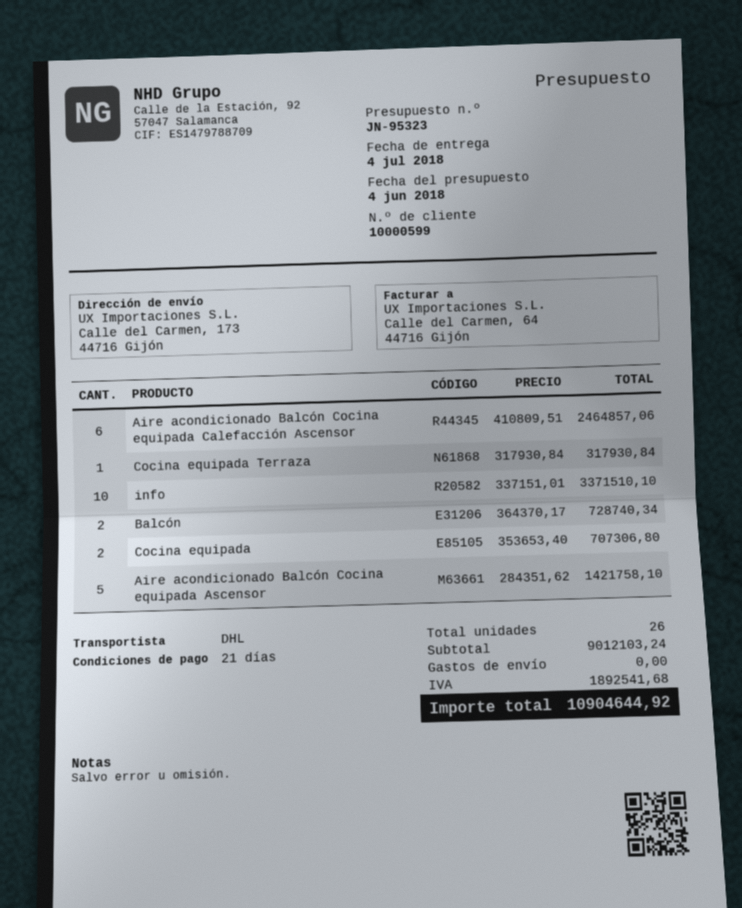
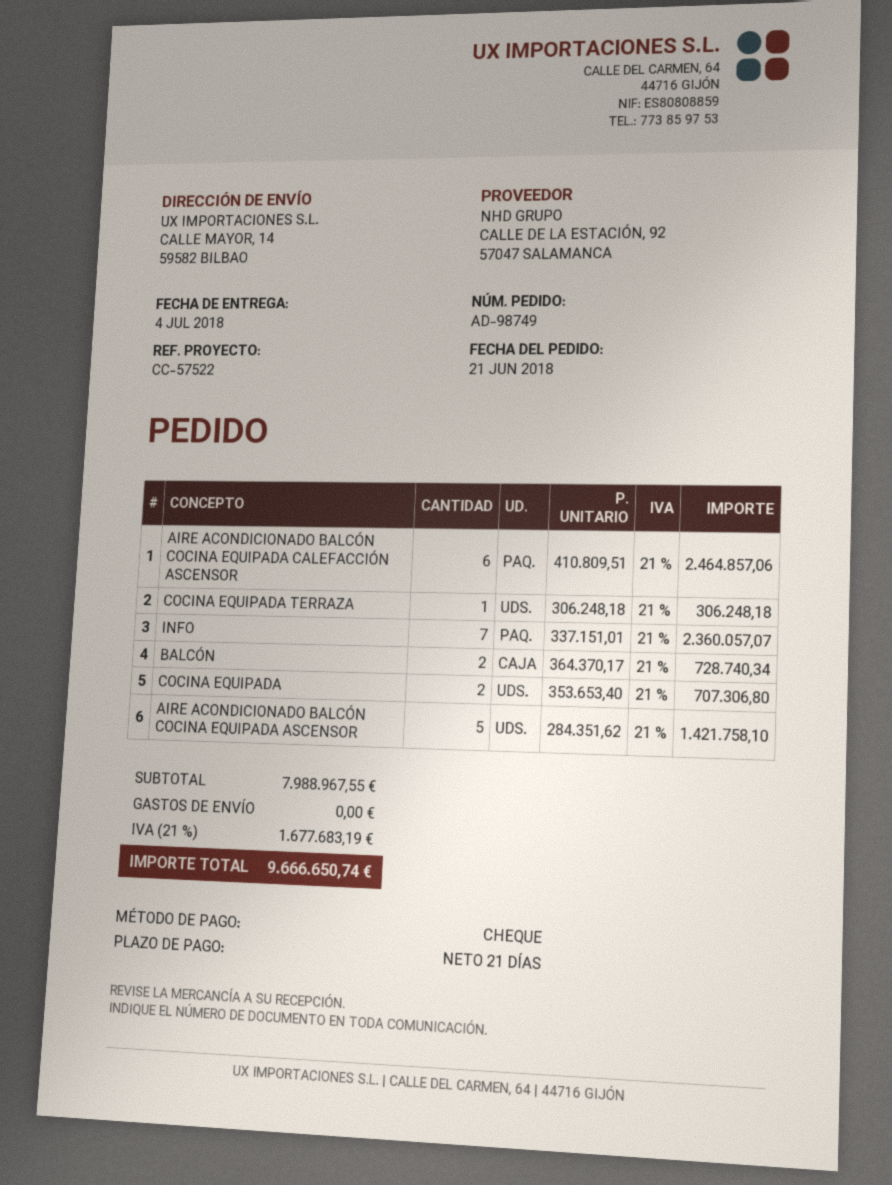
ship to: Calle del Carmen, 173, 44716 Gijón -> CALLE MAYOR, 14, 59582 BILBAO
Cocina equipada Terraza: 1 x 317930.84 = 317930.84 -> 1 x 306248.18 = 306248.18
info: 10 x 337151.01 = 3371510.10 -> 7 x 337151.01 = 2360057.07
subtotal: 9012103.24 -> 7988967.55
tax: 1892541.68 -> 1677683.19
total: 10904644.92 -> 9666650.74

